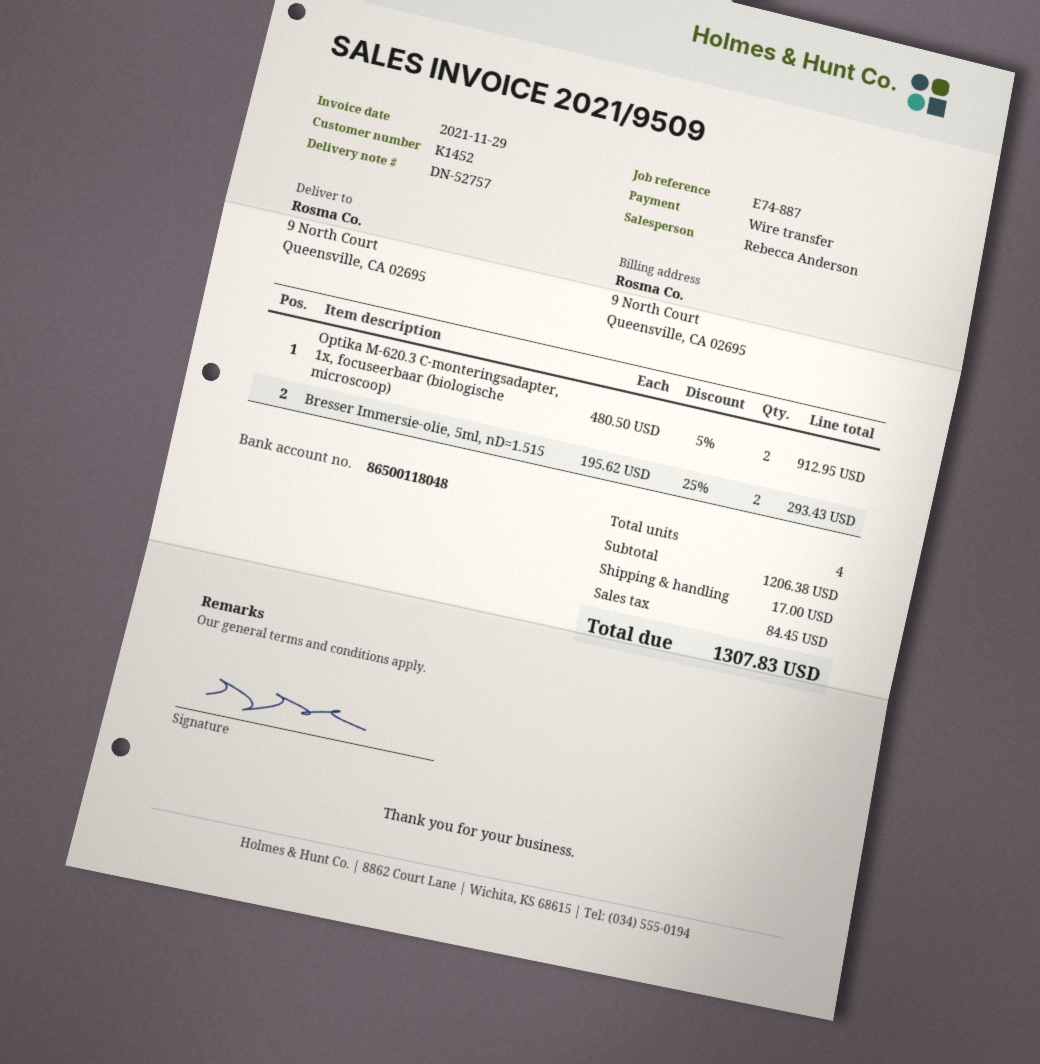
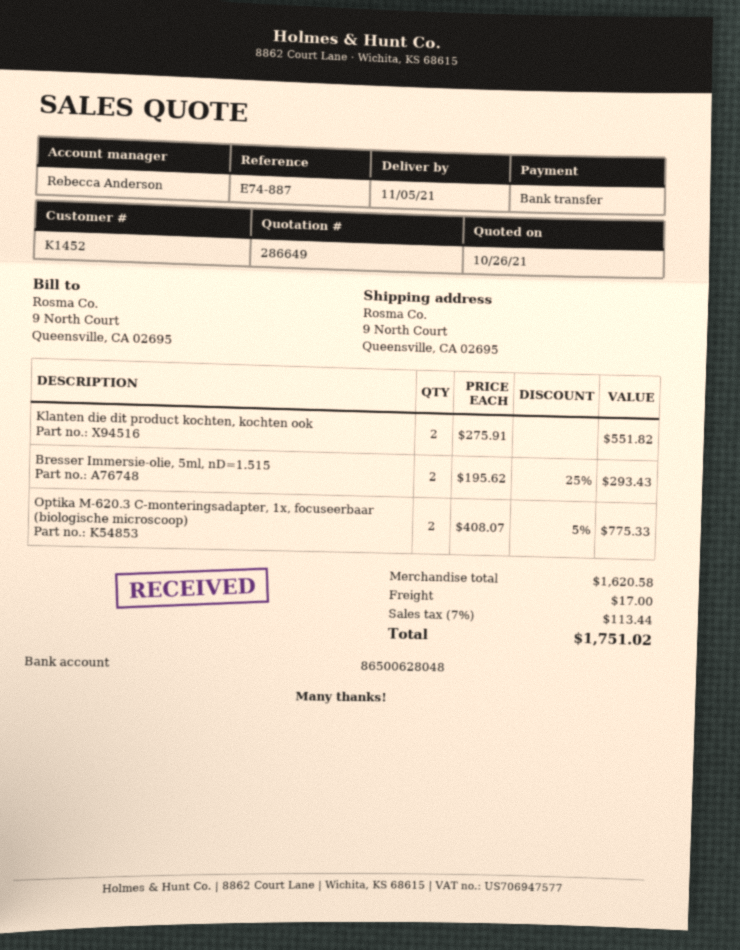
bank account: 86500118048 -> 86500628048
Optika M-620.3 C-monteringsadapter, 1x, focuseerbaar (biologische microscoop): 2 x 480.50 - 5% = 912.95 -> 2 x 408.07 - 5% = 775.33
Klanten die dit product kochten, kochten ook: none -> 2 x 275.91 = 551.82
subtotal: 1206.38 -> 1620.58
tax: 84.45 -> 113.44
total: 1307.83 -> 1751.02

